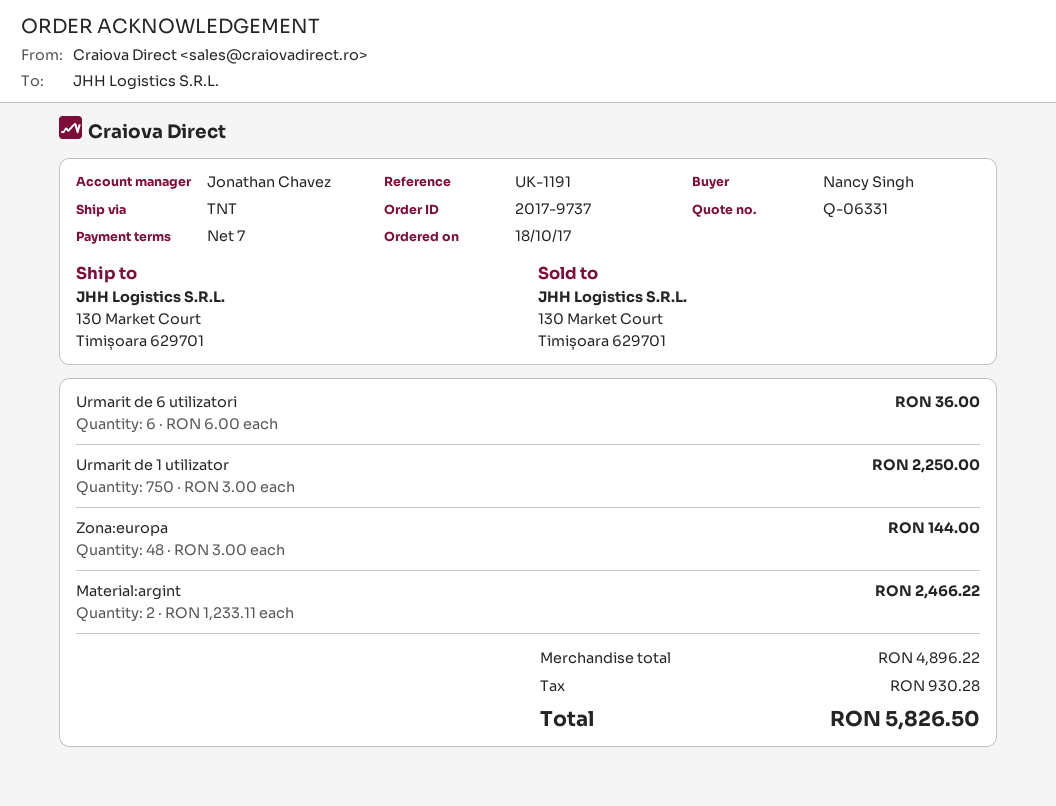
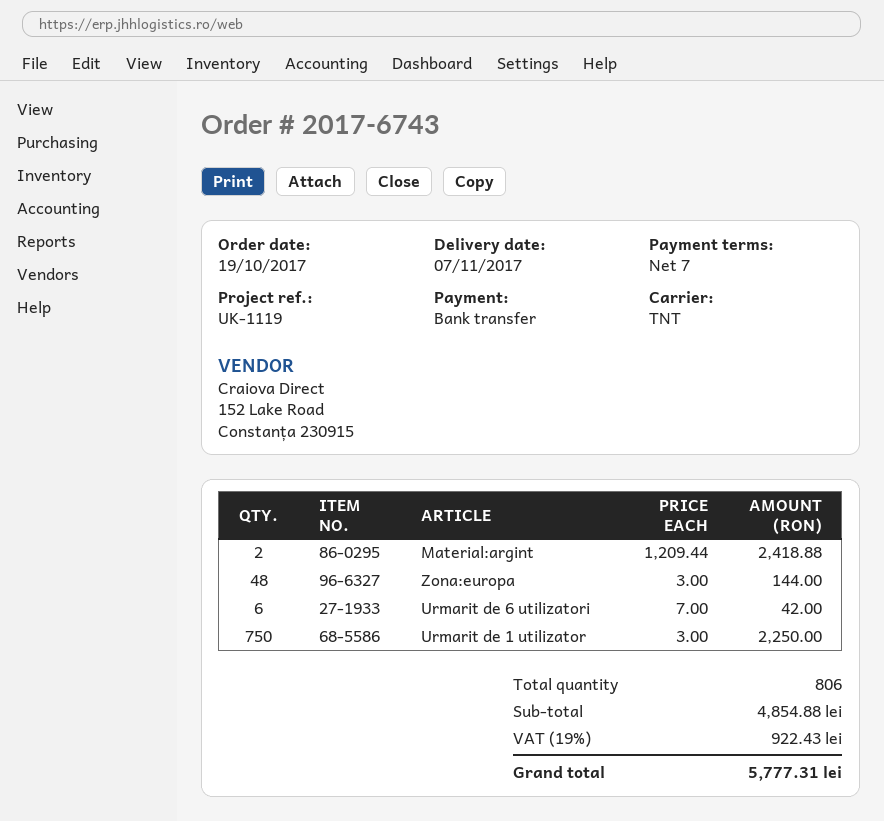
order number: 2017-9737 -> 2017-6743
order date: 2017-10-18 -> 2017-10-19
reference: UK-1191 -> UK-1119
Urmarit de 6 utilizatori: 6 x 6.00 = 36.00 -> 6 x 7.00 = 42.00
Material:argint: 2 x 1233.11 = 2466.22 -> 2 x 1209.44 = 2418.88
subtotal: 4896.22 -> 4854.88
tax: 930.28 -> 922.43
total: 5826.50 -> 5777.31

